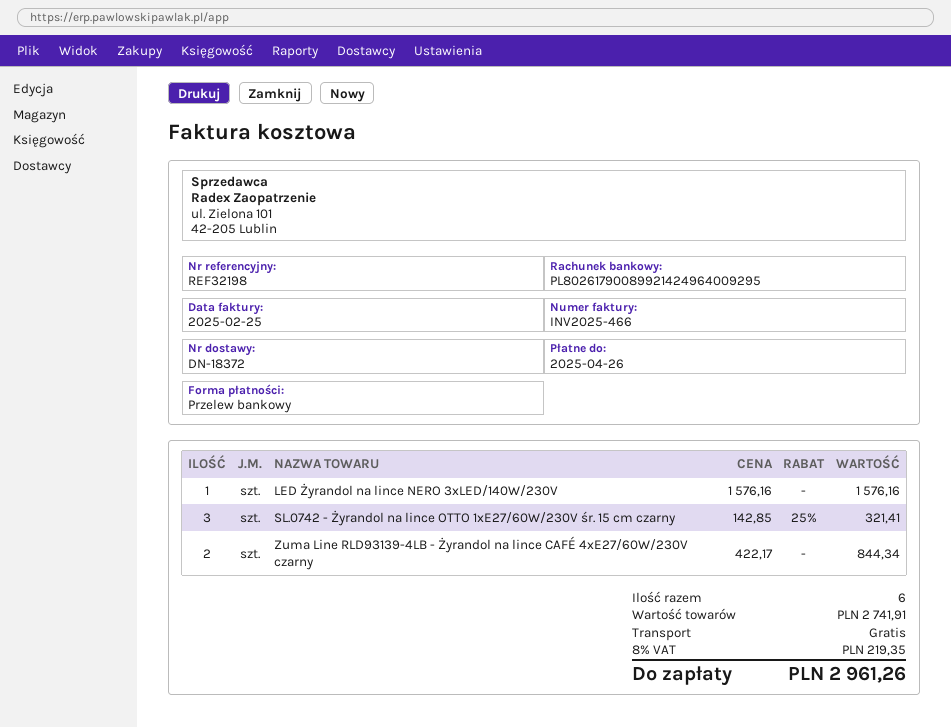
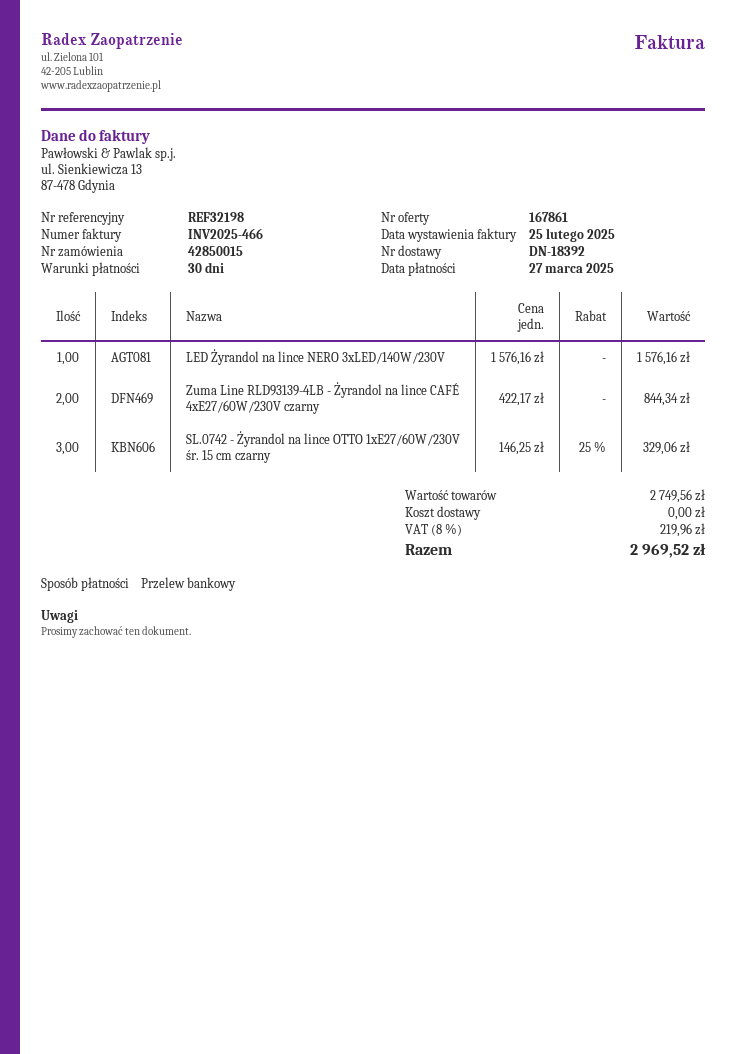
delivery note number: DN-18372 -> DN-18392
due date: 2025-04-26 -> 2025-03-27
SL.0742 - Żyrandol na lince OTTO 1xE27/60W/230V śr. 15 cm czarny: 3 x 142.85 - 25% = 321.41 -> 3 x 146.25 - 25% = 329.06
subtotal: 2741.91 -> 2749.56
tax: 8% = 219.35 -> 8% = 219.96
total: 2961.26 -> 2969.52

